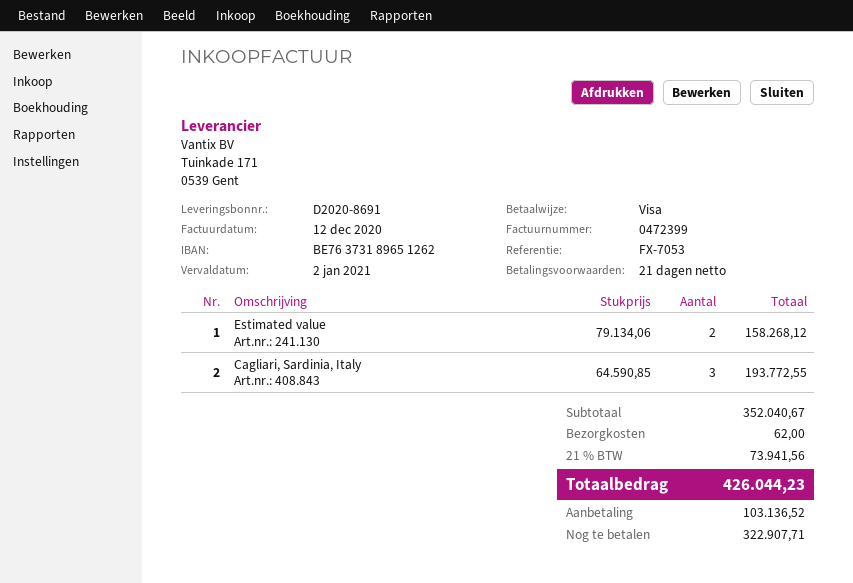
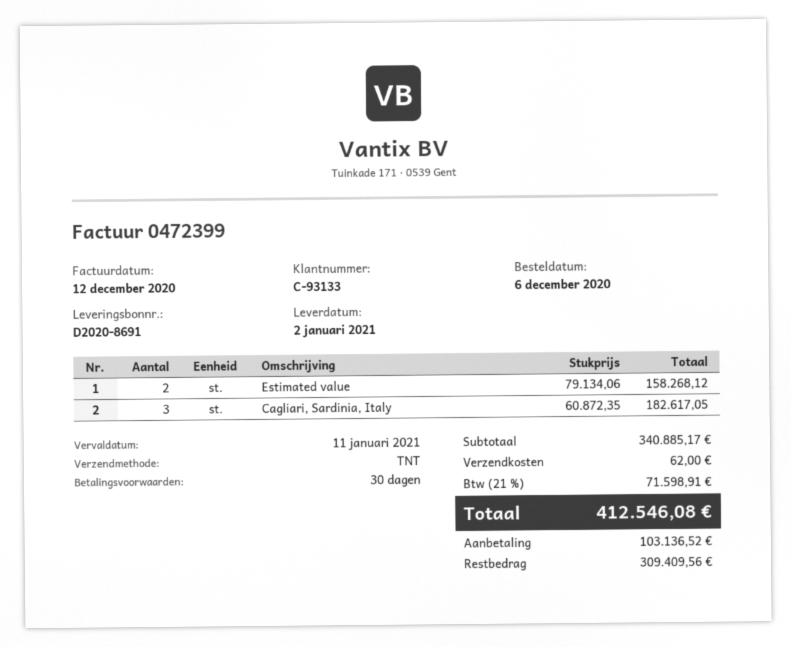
payment terms: 21 days -> 30 days
due date: 2021-01-02 -> 2021-01-11
Cagliari, Sardinia, Italy: 3 x 64590.85 = 193772.55 -> 3 x 60872.35 = 182617.05
subtotal: 352040.67 -> 340885.17
tax: 21% = 73941.56 -> 21% = 71598.91
total: 426044.23 -> 412546.08
balance: 322907.71 -> 309409.56

